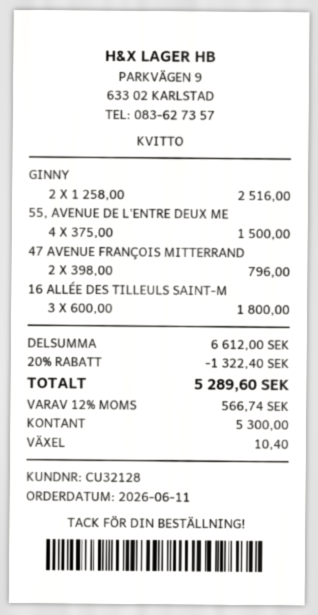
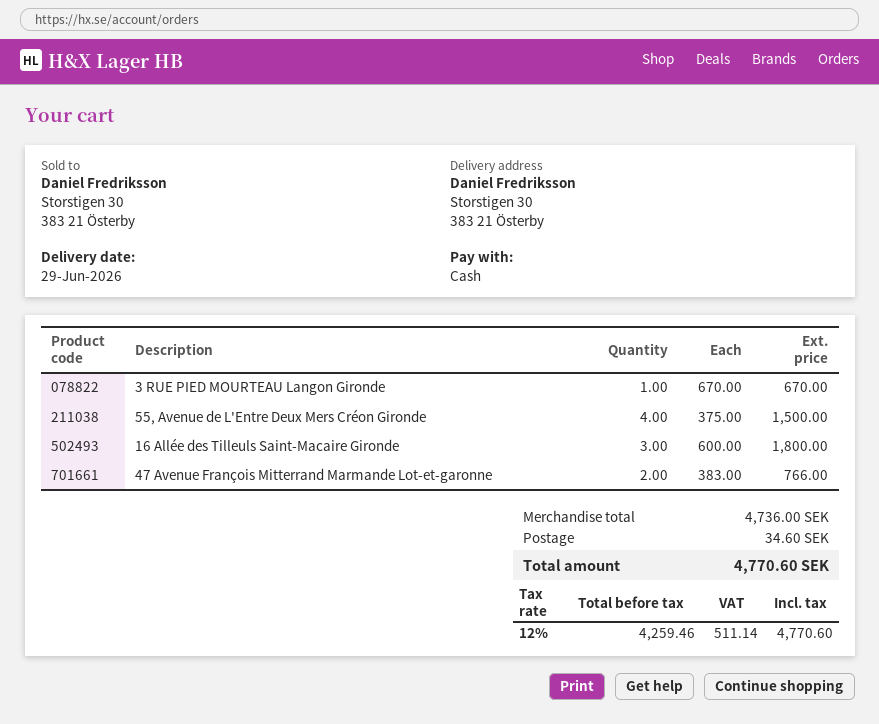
GINNY: 2 x 1258.00 = 2516.00 -> none
47 AVENUE FRANÇOIS MITTERRAND: 2 x 398.00 = 796.00 -> 2 x 383.00 = 766.00
3 RUE PIED MOURTEAU Langon Gironde: none -> 1 x 670.00 = 670.00
subtotal: 6612.00 -> 4736.00
discount: 20% = 1322.40 -> none
shipping: none -> 34.60
tax: 12% = 566.74 -> 12% = 511.14
total: 5289.60 -> 4770.60

